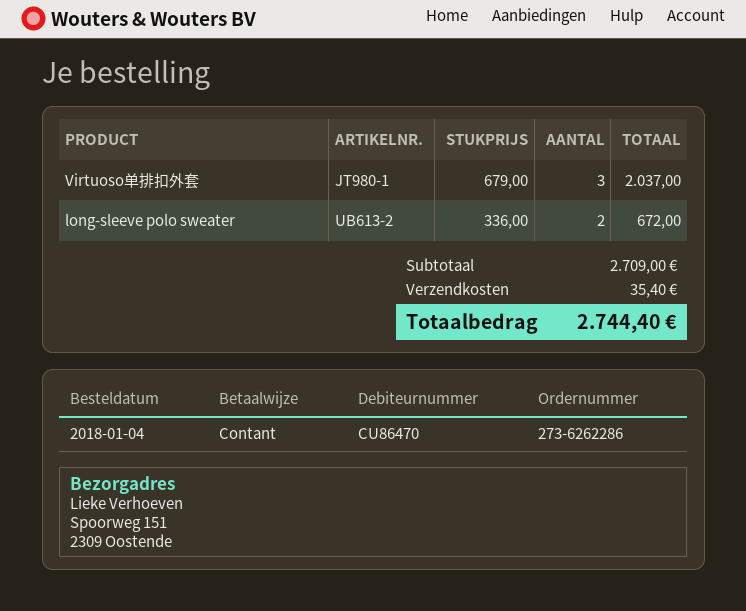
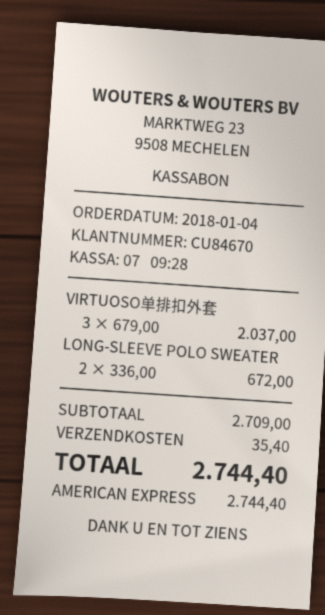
customer number: CU86470 -> CU84670
payment method: cash -> American Express

